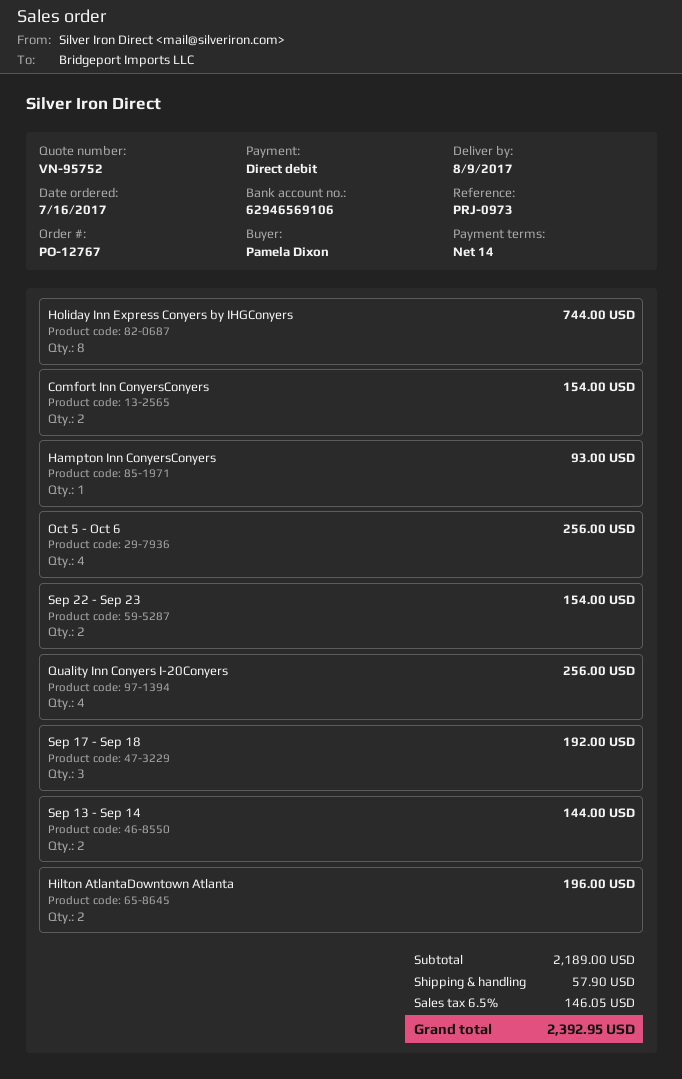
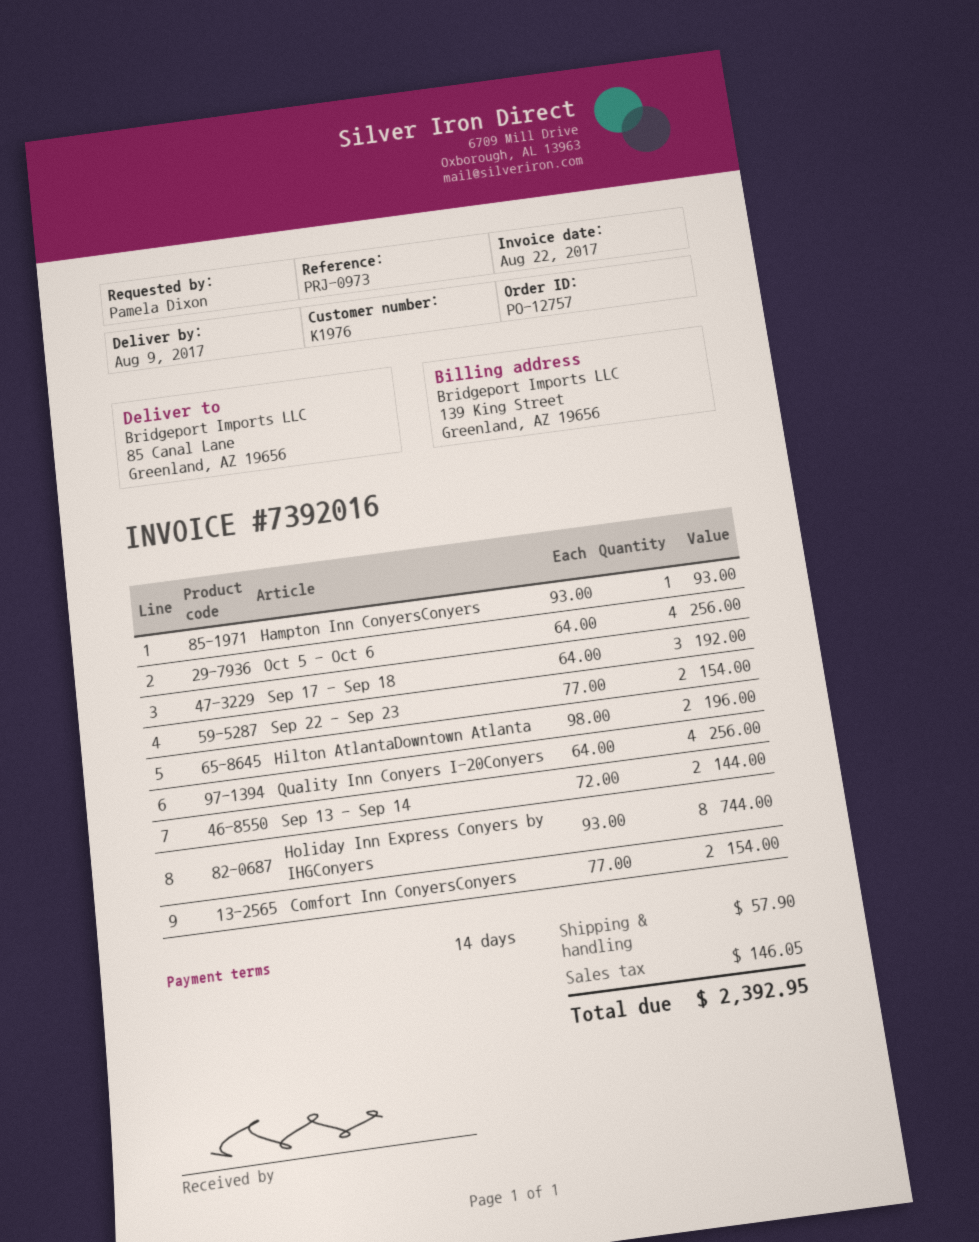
order number: PO-12767 -> PO-12757

